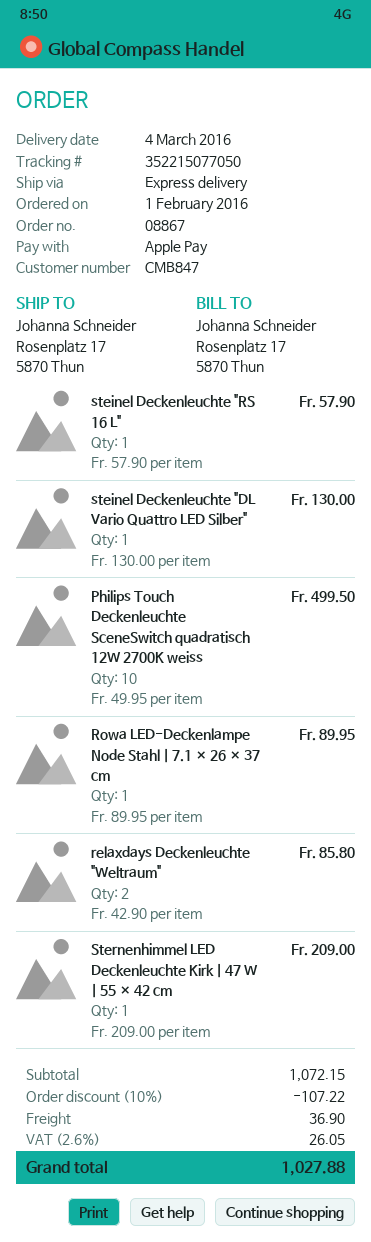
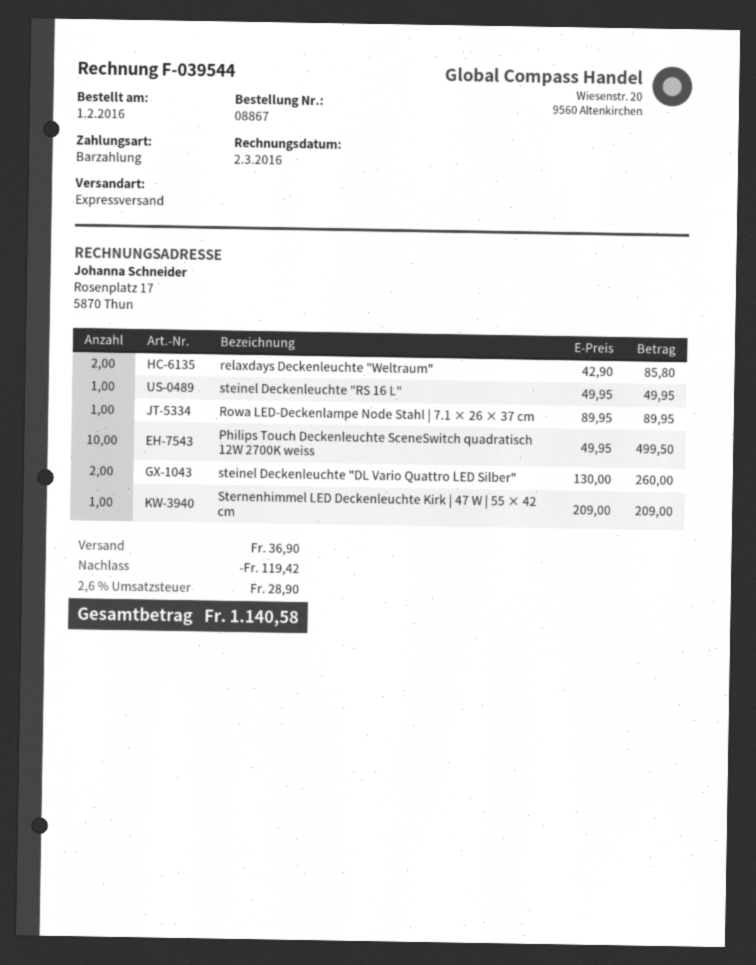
payment method: Apple Pay -> cash
steinel Deckenleuchte "RS 16 L": 1 x 57.90 = 57.90 -> 1 x 49.95 = 49.95
steinel Deckenleuchte "DL Vario Quattro LED Silber": 1 x 130.00 = 130.00 -> 2 x 130.00 = 260.00
discount: 107.22 -> 119.42
tax: 2.6% = 26.05 -> 2.6% = 28.90
total: 1027.88 -> 1140.58

